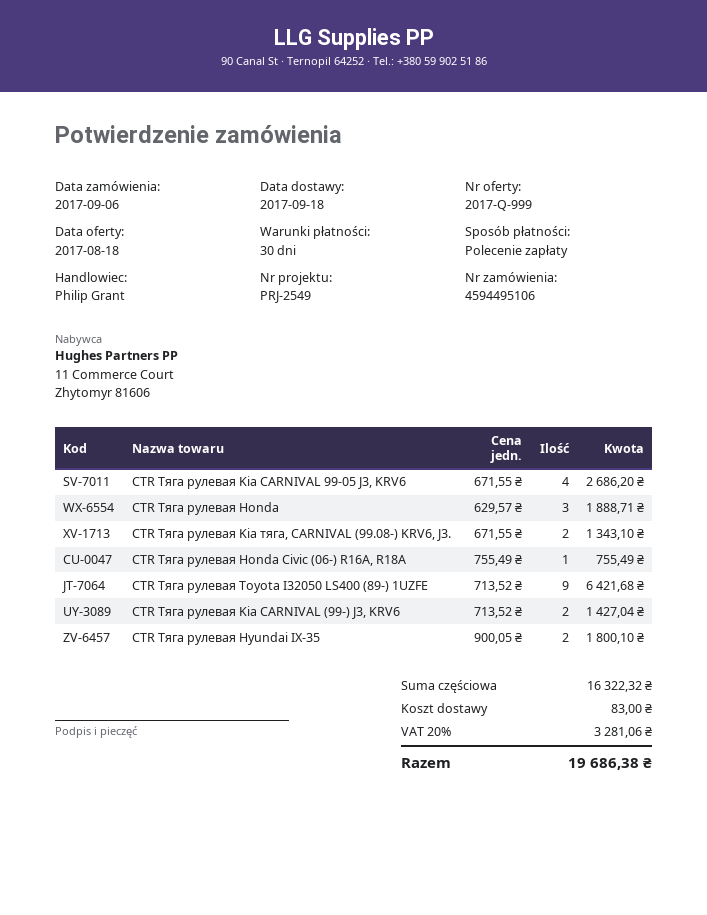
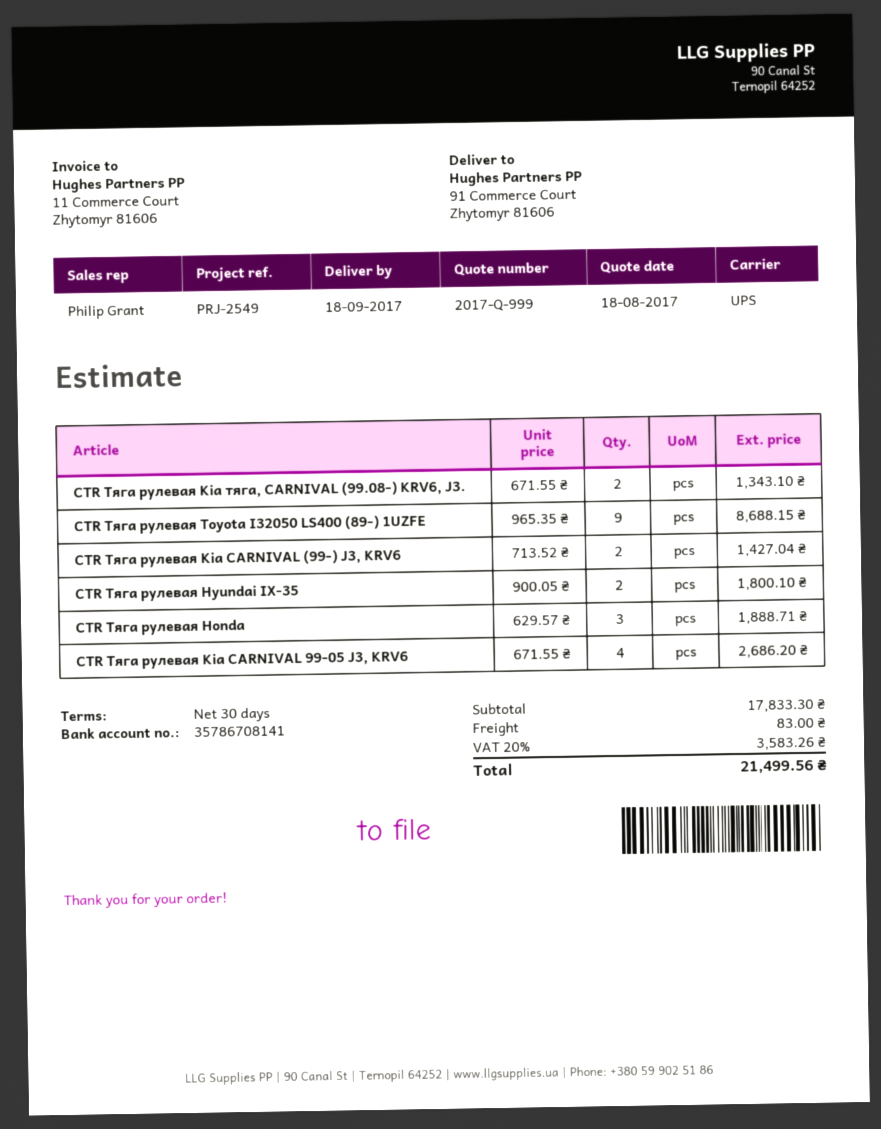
CTR Тяга рулевая Honda Civic (06-) R16A, R18A: 1 x 755.49 = 755.49 -> none
CTR Тяга рулевая Toyota I32050 LS400 (89-) 1UZFE: 9 x 713.52 = 6421.68 -> 9 x 965.35 = 8688.15
subtotal: 16322.32 -> 17833.30
tax: 20% = 3281.06 -> 20% = 3583.26
total: 19686.38 -> 21499.56

